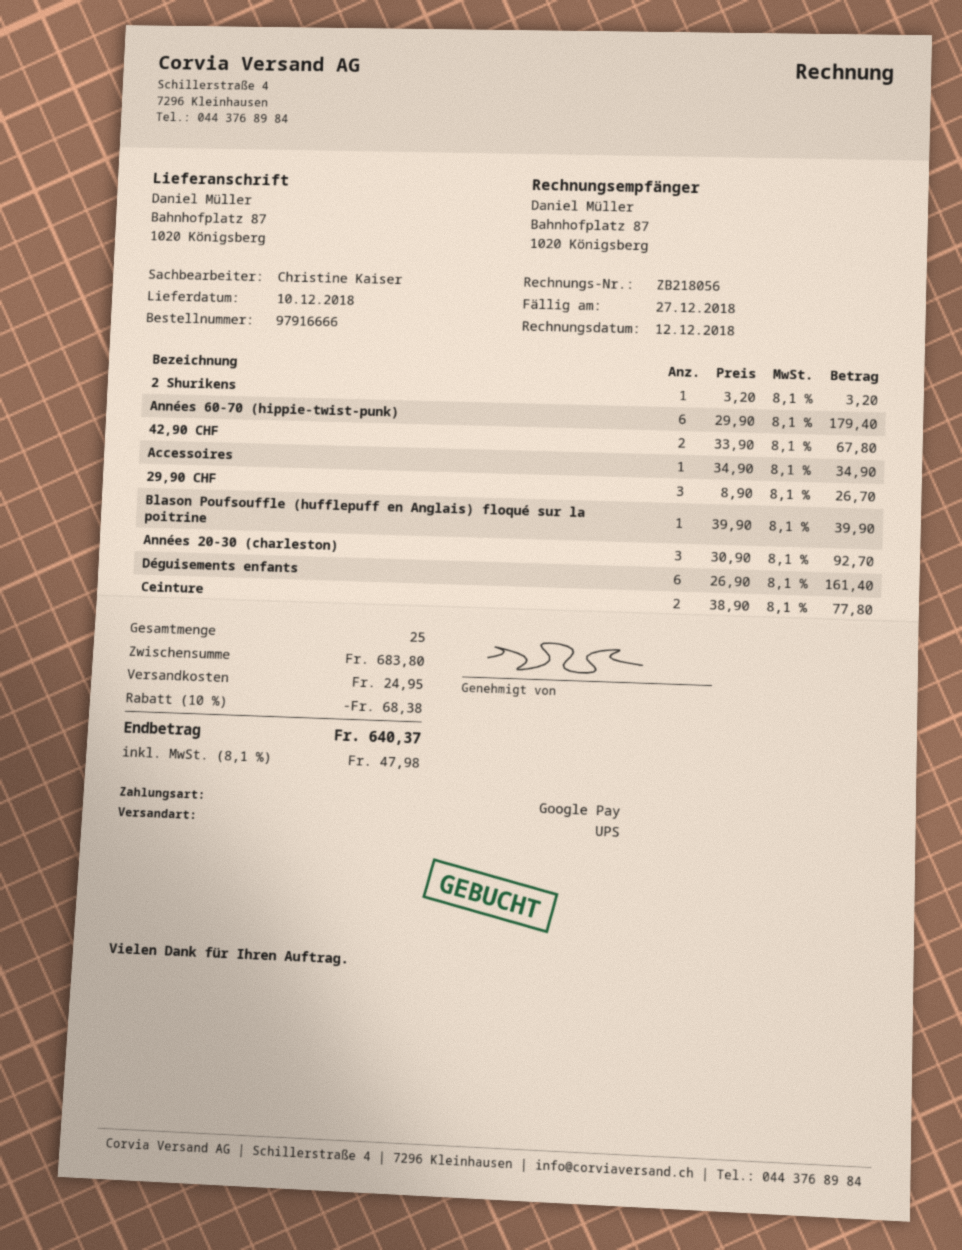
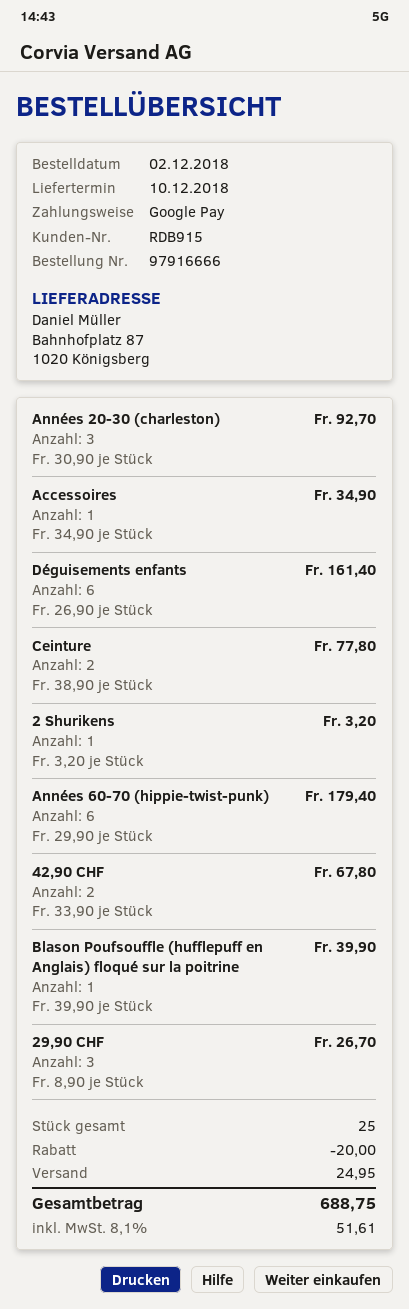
discount: 68.38 -> 20.00
tax: 8.1% = 47.98 -> 8.1% = 51.61
total: 640.37 -> 688.75

